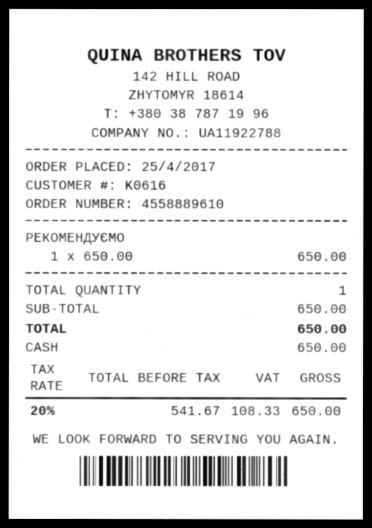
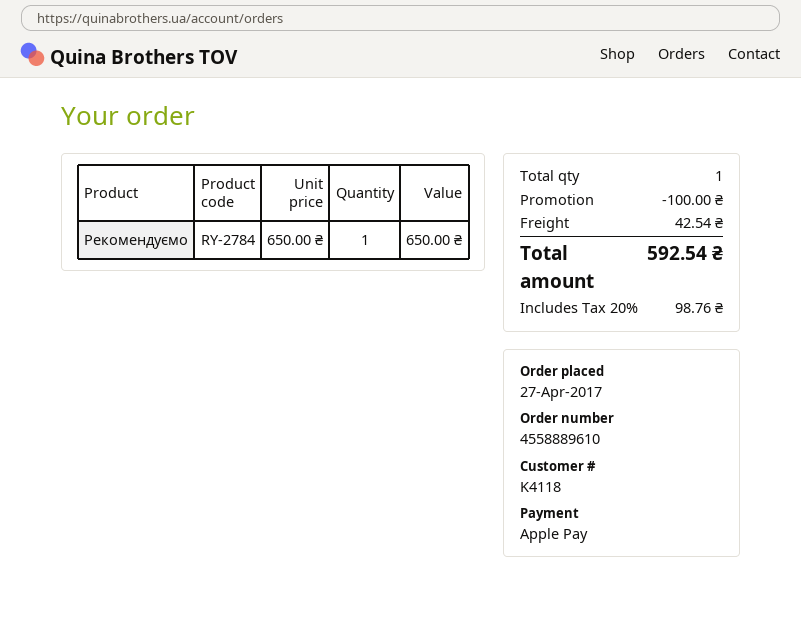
order date: 2017-04-25 -> 2017-04-27
customer number: K0616 -> K4118
payment method: cash -> Apple Pay
discount: none -> 100.00
shipping: none -> 42.54
tax: 20% = 108.33 -> 20% = 98.76
total: 650.00 -> 592.54

